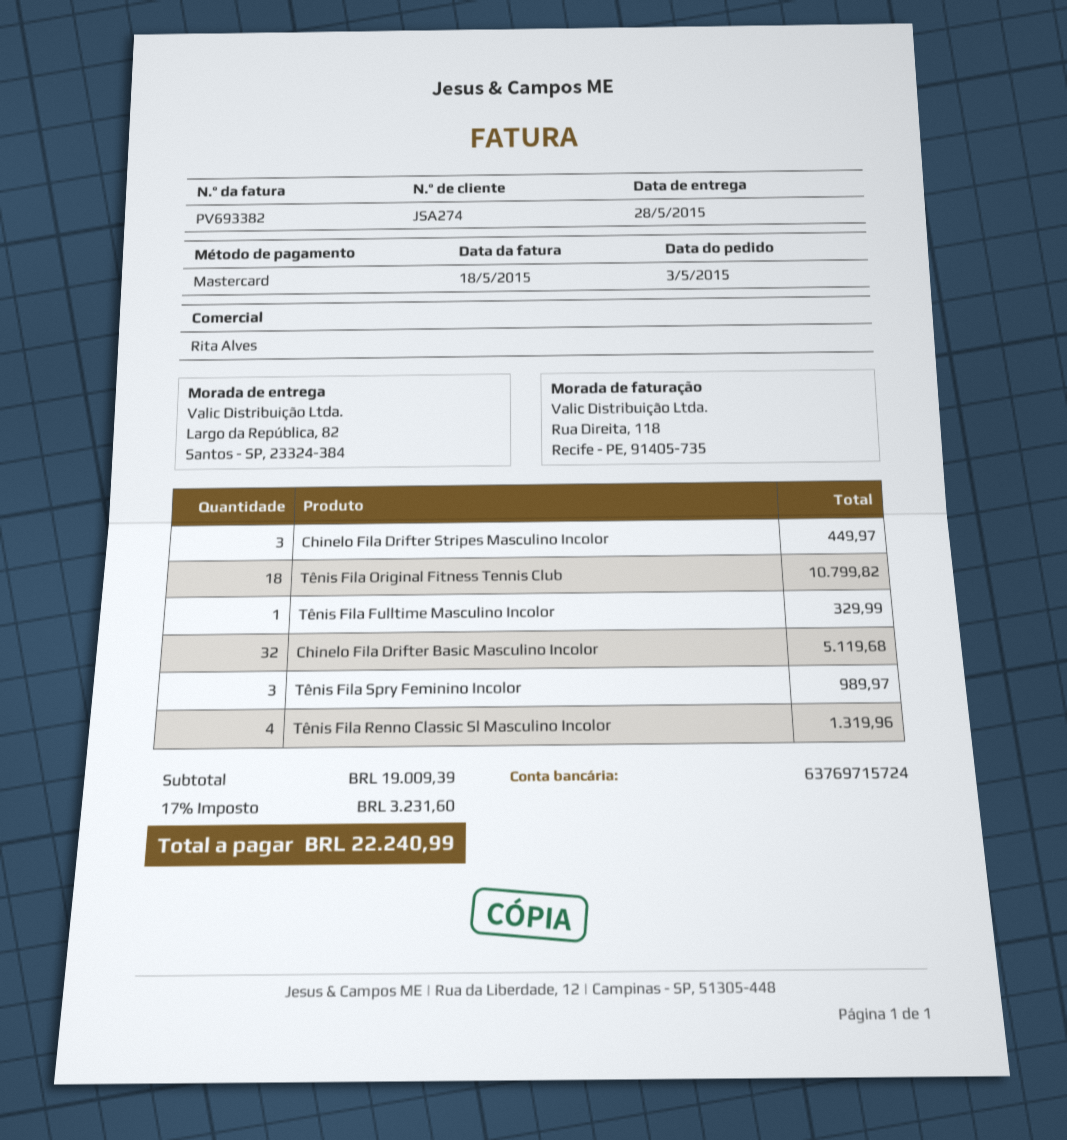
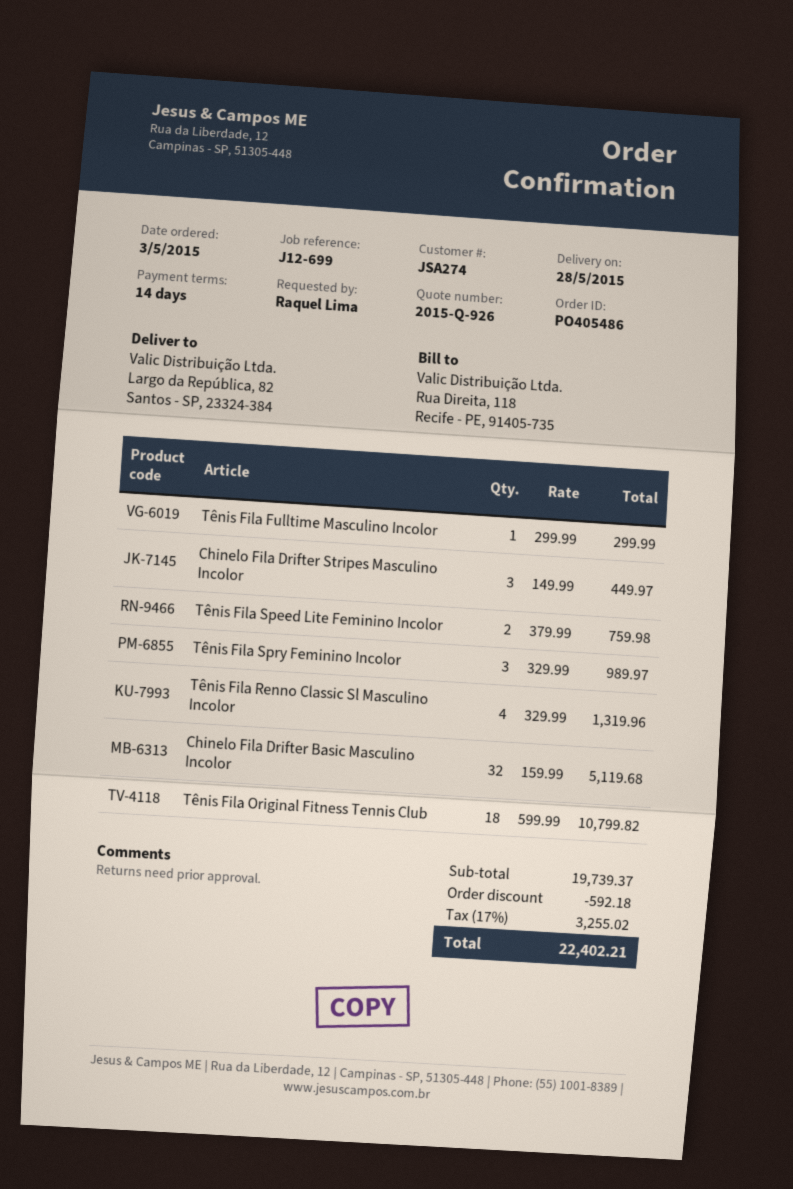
Tênis Fila Fulltime Masculino Incolor: 1 for 329.99 -> 1 for 299.99
Tênis Fila Speed Lite Feminino Incolor: none -> 2 for 759.98
subtotal: 19009.39 -> 19739.37
discount: none -> 592.18
tax: 17% = 3231.60 -> 17% = 3255.02
total: 22240.99 -> 22402.21

